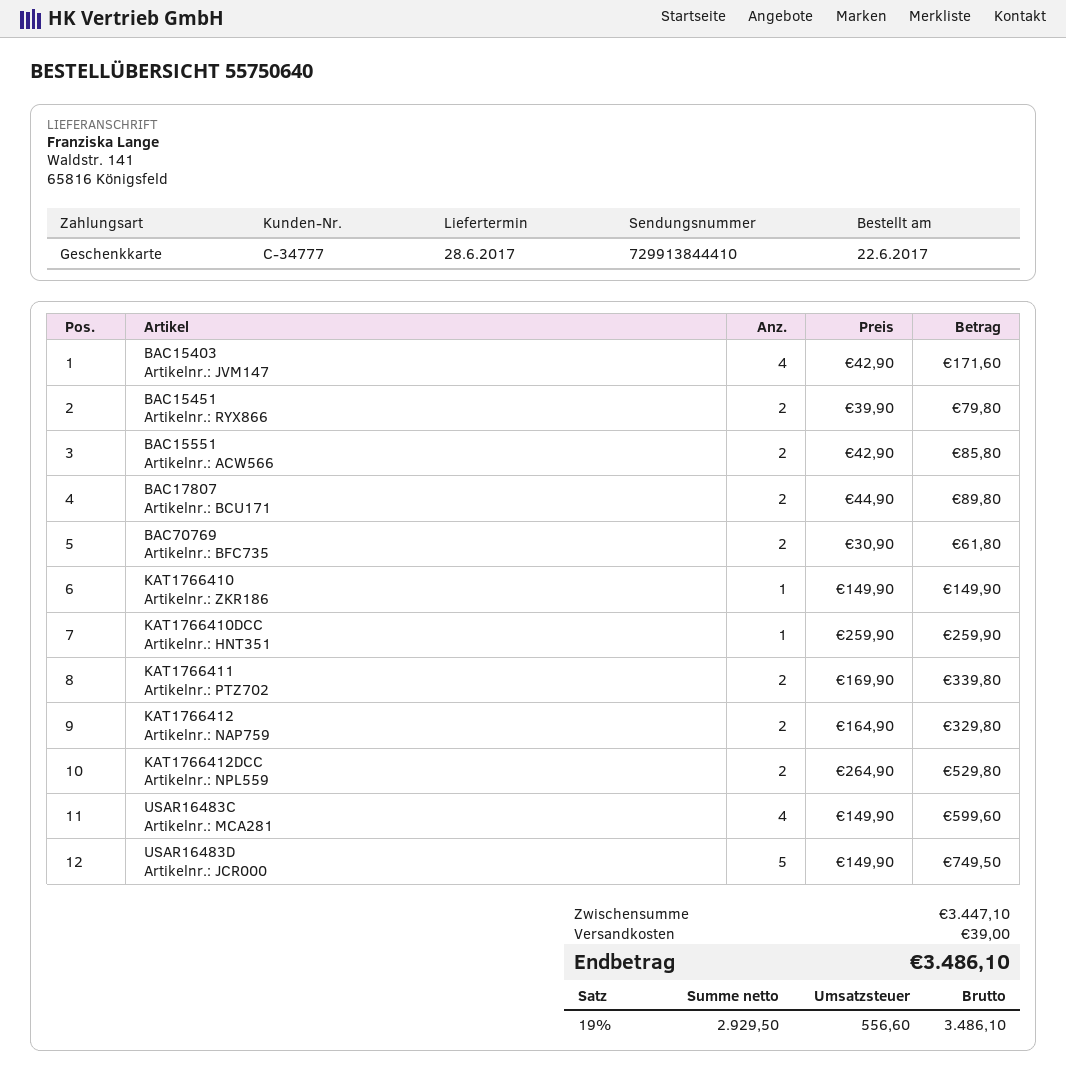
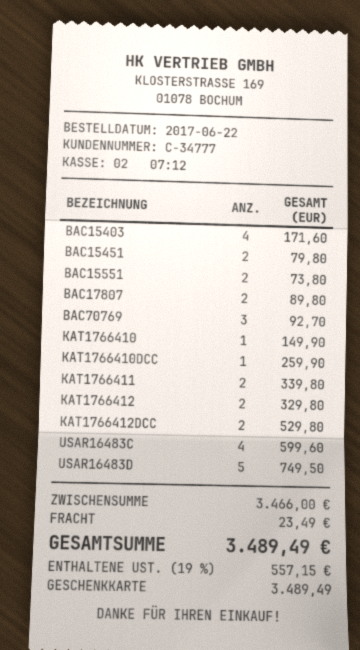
BAC15551: 2 for 85.80 -> 2 for 73.80
BAC70769: 2 for 61.80 -> 3 for 92.70
subtotal: 3447.10 -> 3466.00
shipping: 39.00 -> 23.49
tax: 19% = 556.60 -> 19% = 557.15
total: 3486.10 -> 3489.49

